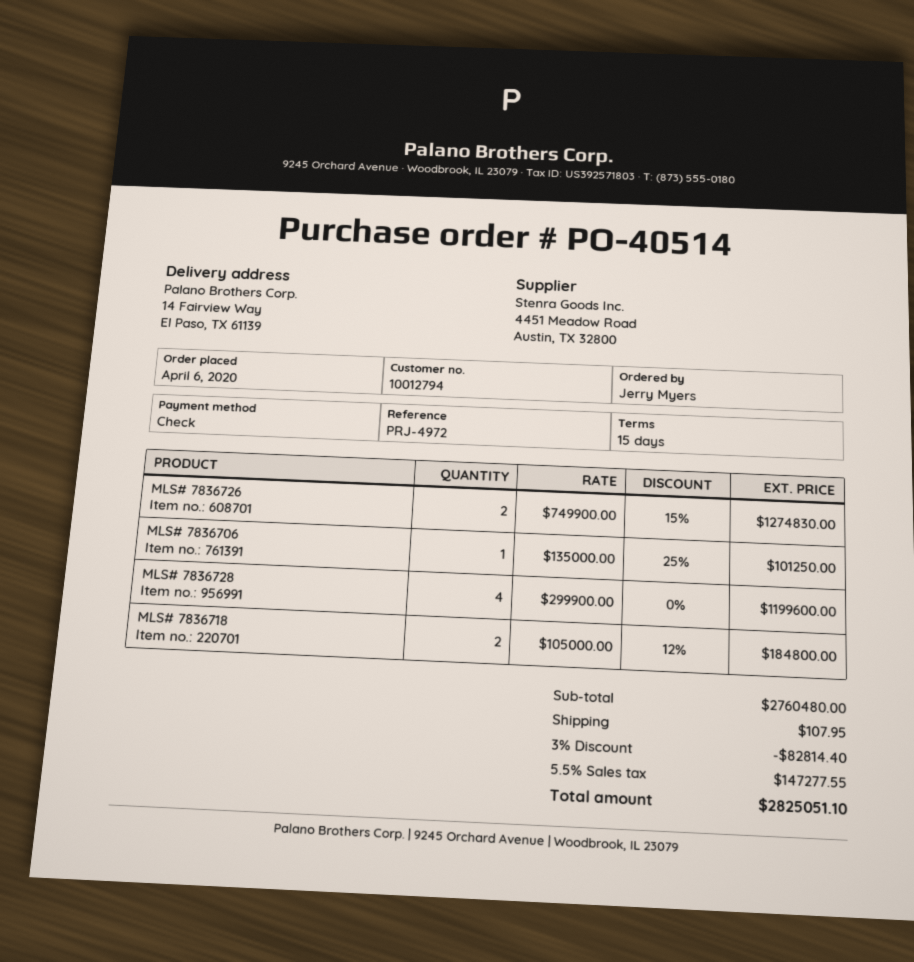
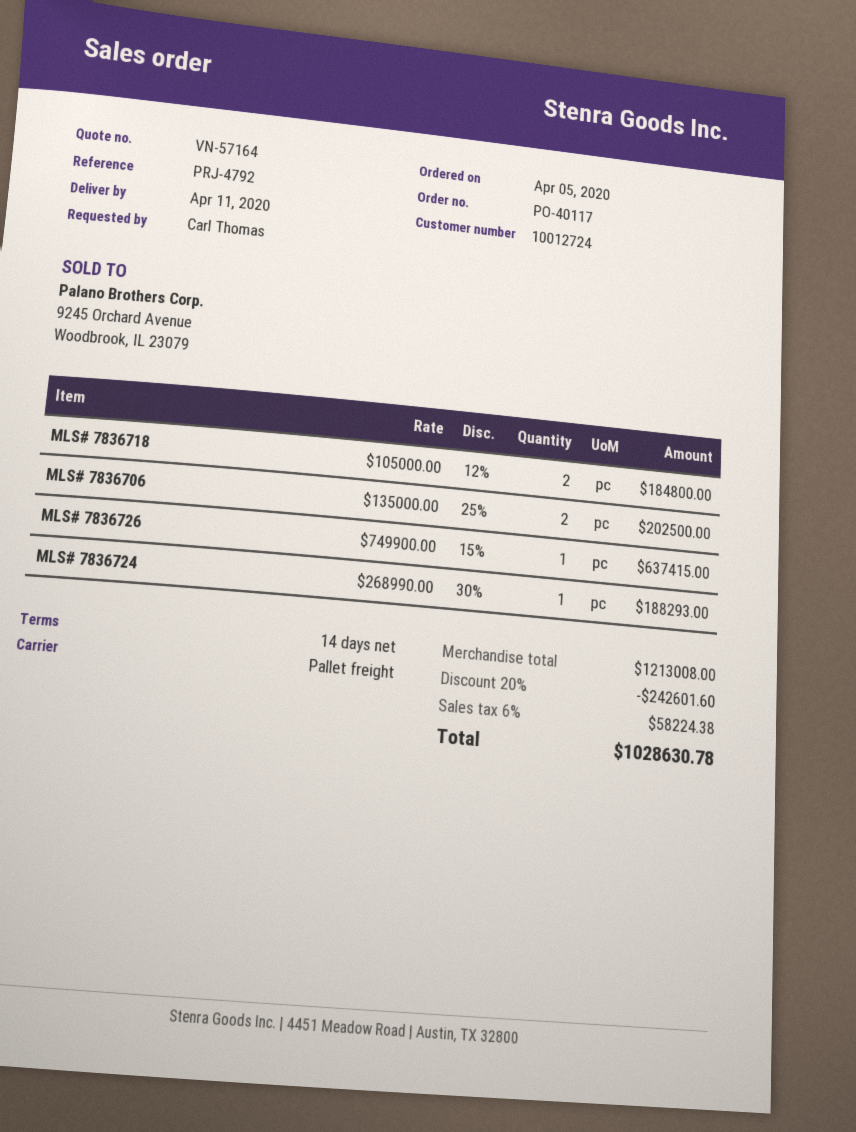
order number: PO-40514 -> PO-40117
order date: 2020-04-06 -> 2020-04-05
payment terms: 15 days -> 14 days
customer number: 10012794 -> 10012724
reference: PRJ-4972 -> PRJ-4792
ordered by: Jerry Myers -> Carl Thomas
MLS# 7836726: 2 x 749900.00 - 15% = 1274830.00 -> 1 x 749900.00 - 15% = 637415.00
MLS# 7836706: 1 x 135000.00 - 25% = 101250.00 -> 2 x 135000.00 - 25% = 202500.00
MLS# 7836728: 4 x 299900.00 = 1199600.00 -> none
MLS# 7836724: none -> 1 x 268990.00 - 30% = 188293.00
subtotal: 2760480.00 -> 1213008.00
discount: 3% = 82814.40 -> 20% = 242601.60
shipping: 107.95 -> none
tax: 5.5% = 147277.55 -> 6% = 58224.38
total: 2825051.10 -> 1028630.78

